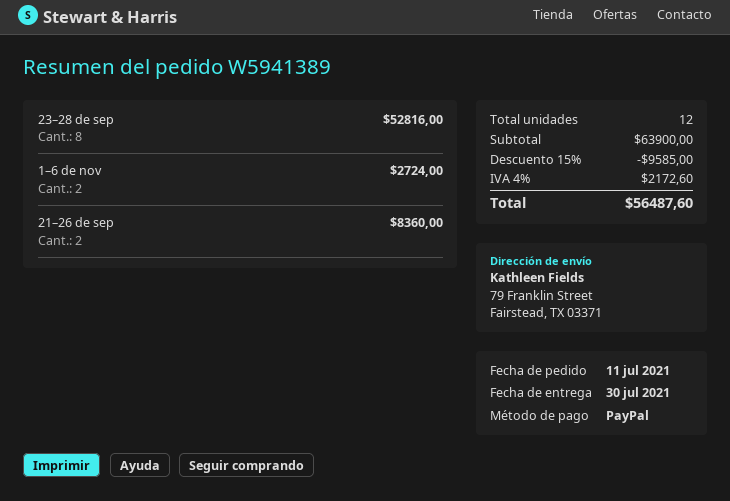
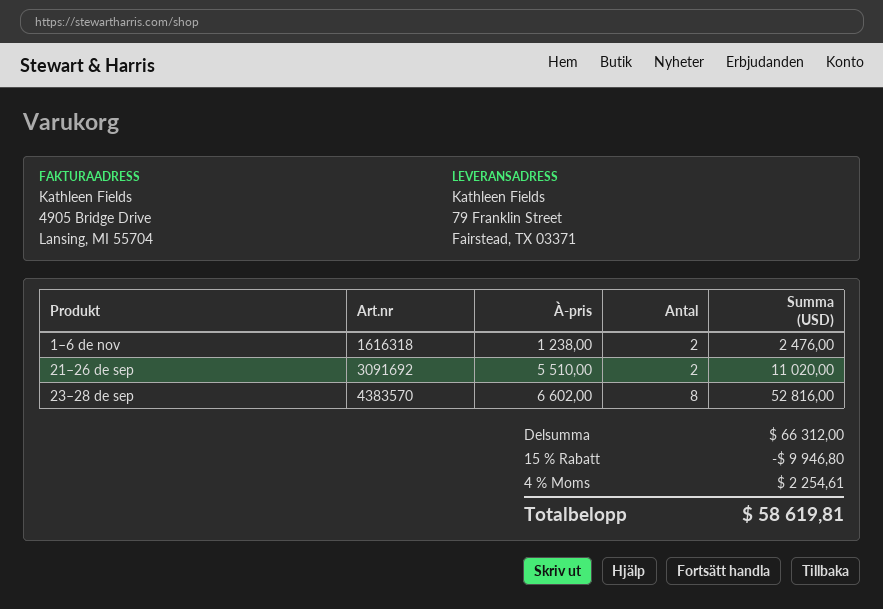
1–6 de nov: 2 for 2724.00 -> 2 for 2476.00
21–26 de sep: 2 for 8360.00 -> 2 for 11020.00
subtotal: 63900.00 -> 66312.00
discount: 15% = 9585.00 -> 15% = 9946.80
tax: 4% = 2172.60 -> 4% = 2254.61
total: 56487.60 -> 58619.81

